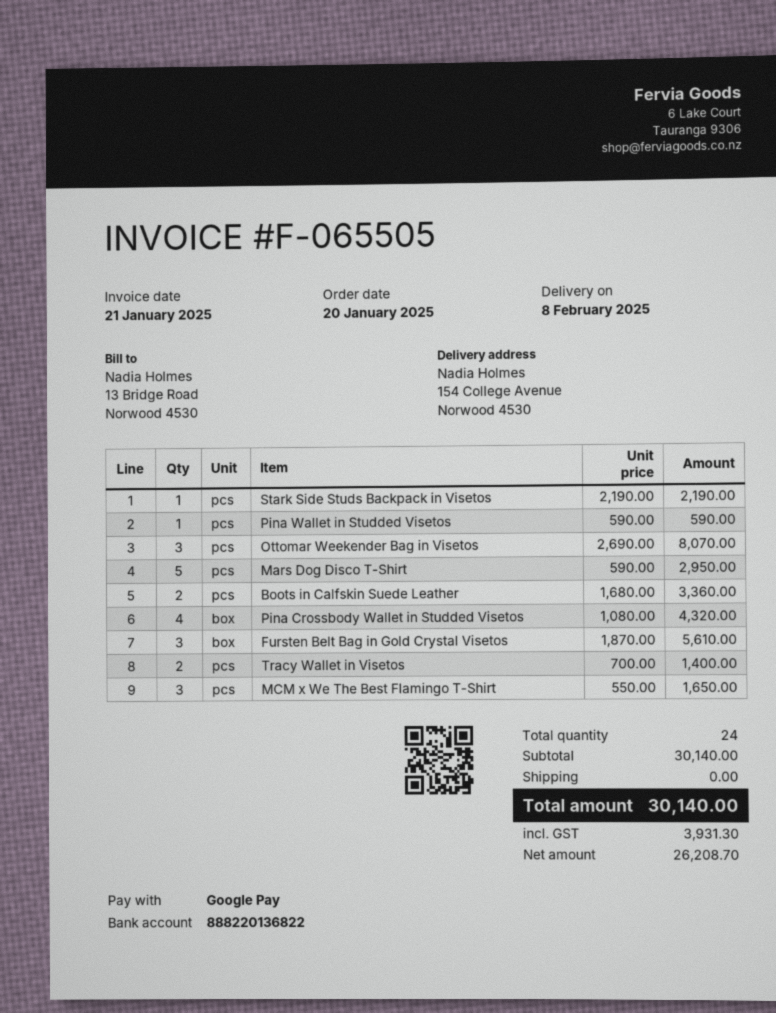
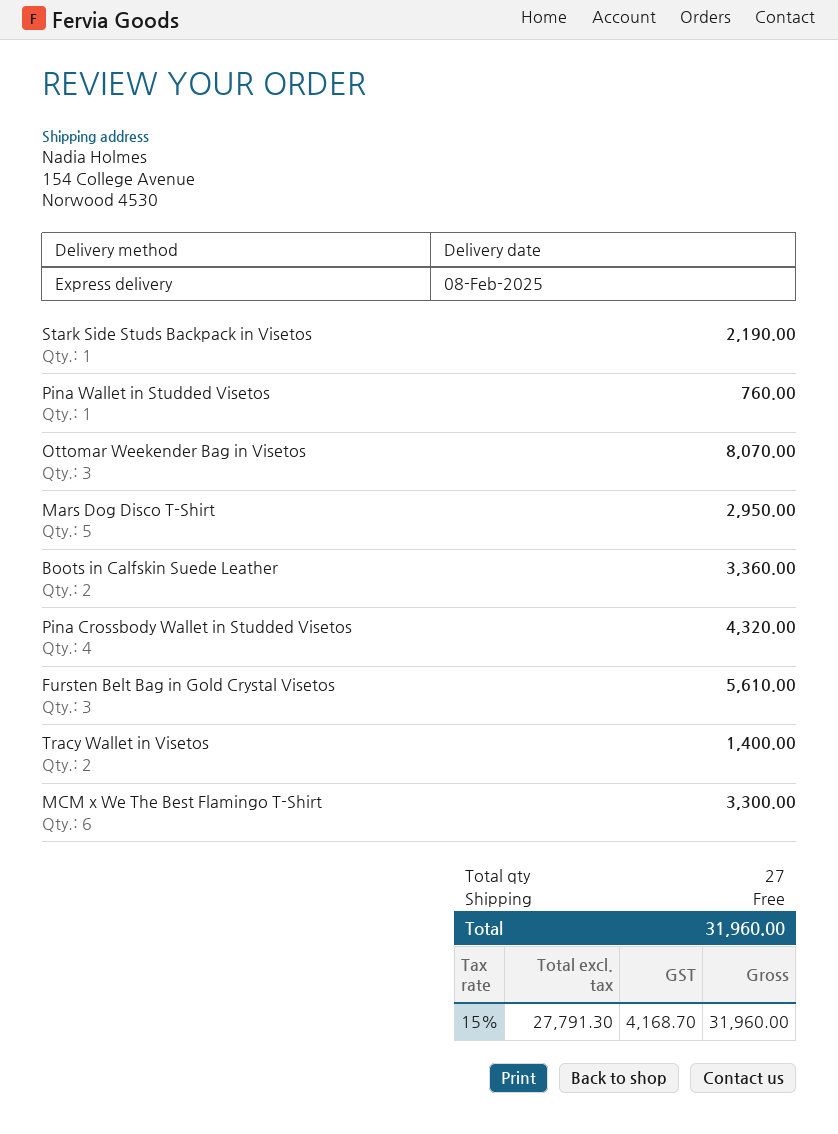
Pina Wallet in Studded Visetos: 1 for 590.00 -> 1 for 760.00
MCM x We The Best Flamingo T-Shirt: 3 for 1650.00 -> 6 for 3300.00
total quantity: 24 -> 27
net: 26208.70 -> 27791.30
tax: 3931.30 -> 4168.70
total: 30140.00 -> 31960.00

